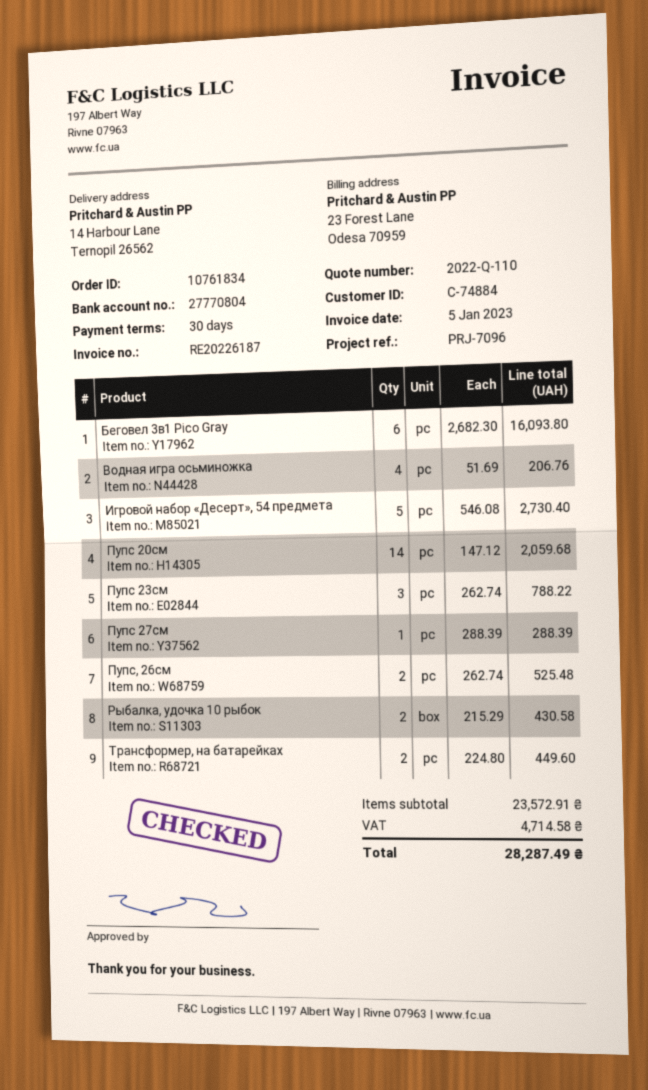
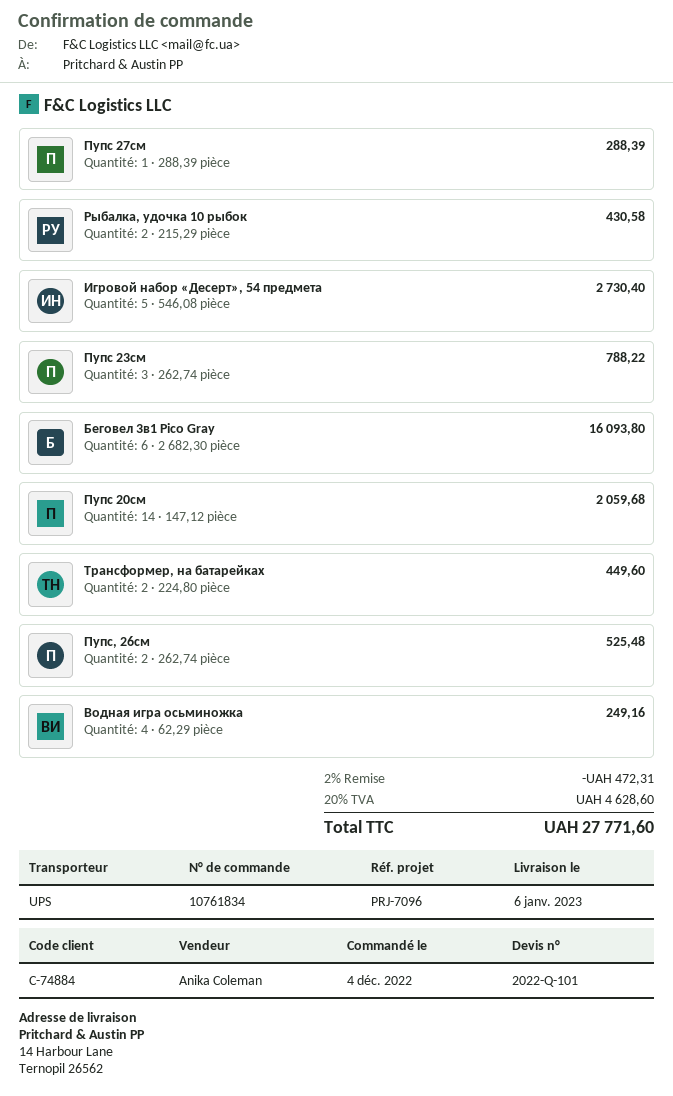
quote number: 2022-Q-110 -> 2022-Q-101
Водная игра осьминожка: 4 x 51.69 = 206.76 -> 4 x 62.29 = 249.16
discount: none -> 2% = 472.31
tax: 4714.58 -> 4628.60
total: 28287.49 -> 27771.60

